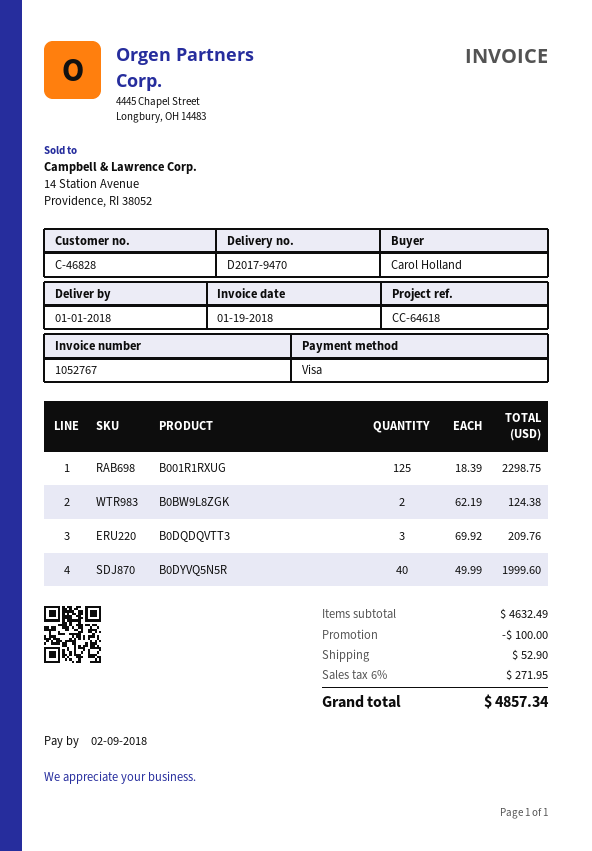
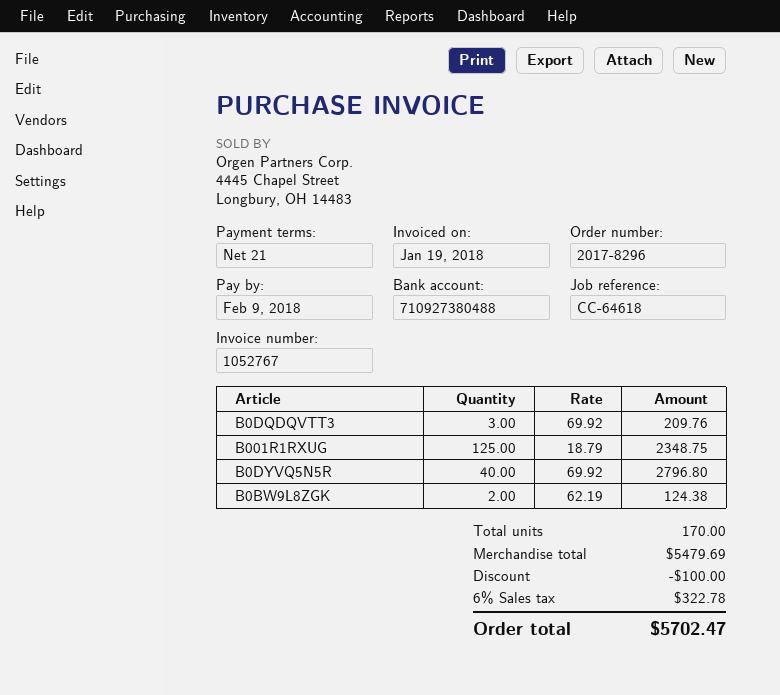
B001R1RXUG: 125 x 18.39 = 2298.75 -> 125 x 18.79 = 2348.75
B0DYVQ5N5R: 40 x 49.99 = 1999.60 -> 40 x 69.92 = 2796.80
subtotal: 4632.49 -> 5479.69
shipping: 52.90 -> none
tax: 6% = 271.95 -> 6% = 322.78
total: 4857.34 -> 5702.47

